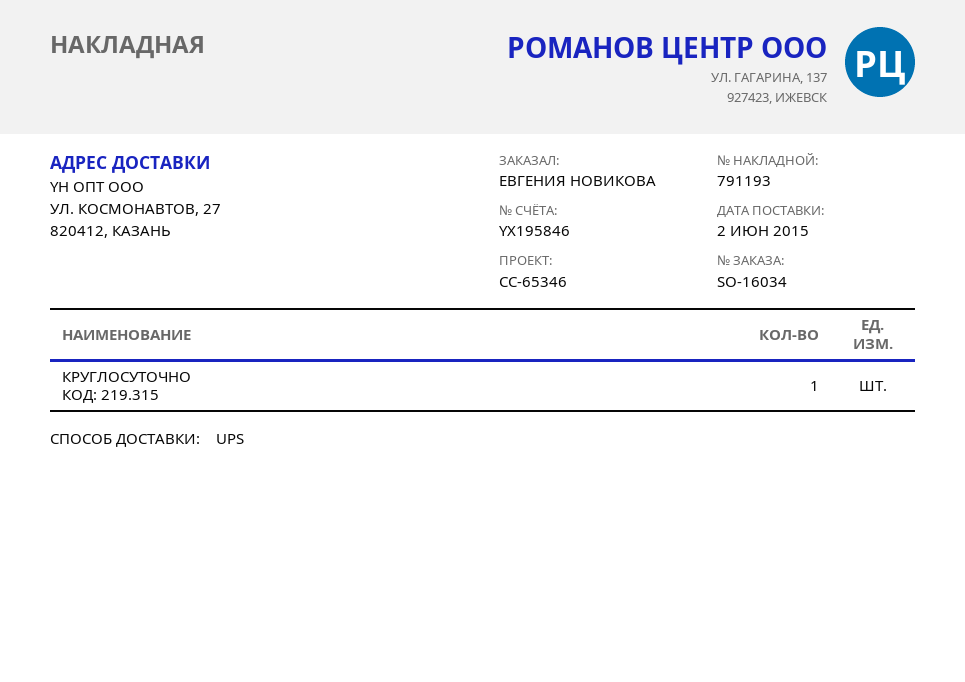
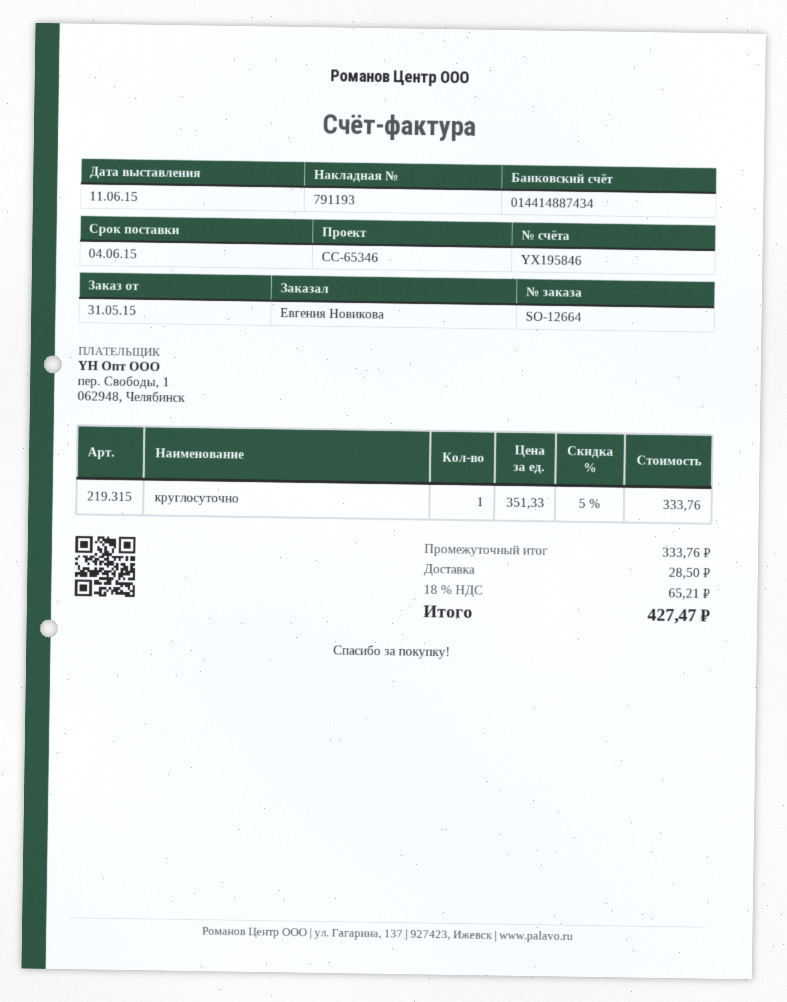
order number: SO-16034 -> SO-12664
delivery date: 2015-06-02 -> 2015-06-04

